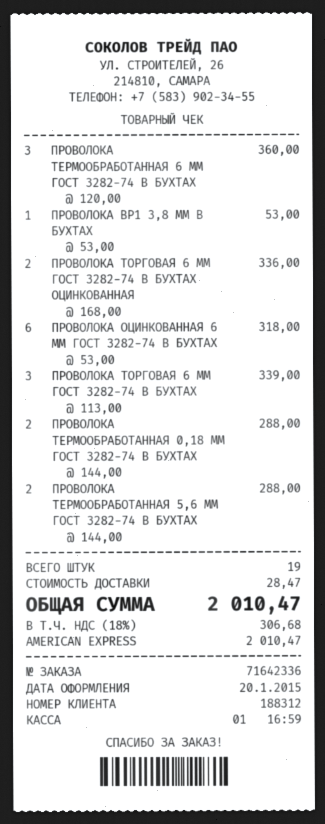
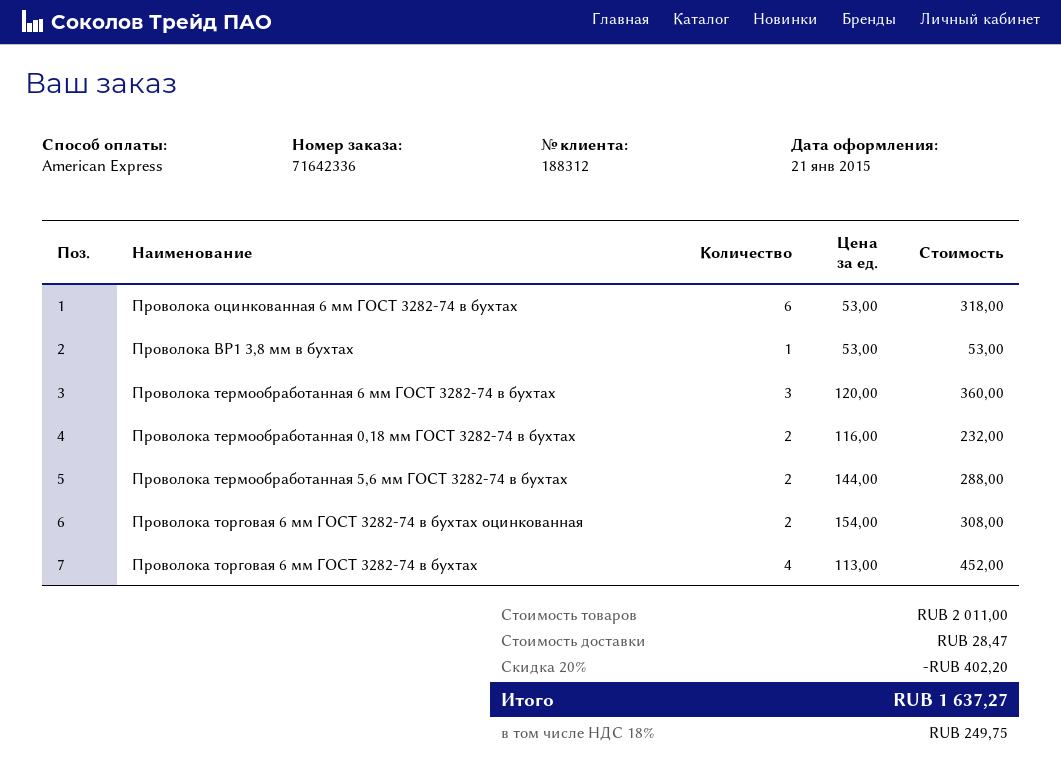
order date: 2015-01-20 -> 2015-01-21
ПРОВОЛОКА ТОРГОВАЯ 6 ММ ГОСТ 3282-74 В БУХТАХ ОЦИНКОВАННАЯ: 2 x 168.00 = 336.00 -> 2 x 154.00 = 308.00
ПРОВОЛОКА ТОРГОВАЯ 6 ММ ГОСТ 3282-74 В БУХТАХ: 3 x 113.00 = 339.00 -> 4 x 113.00 = 452.00
ПРОВОЛОКА ТЕРМООБРАБОТАННАЯ 0,18 ММ ГОСТ 3282-74 В БУХТАХ: 2 x 144.00 = 288.00 -> 2 x 116.00 = 232.00
discount: none -> 20% = 402.20
tax: 18% = 306.68 -> 18% = 249.75
total: 2010.47 -> 1637.27

